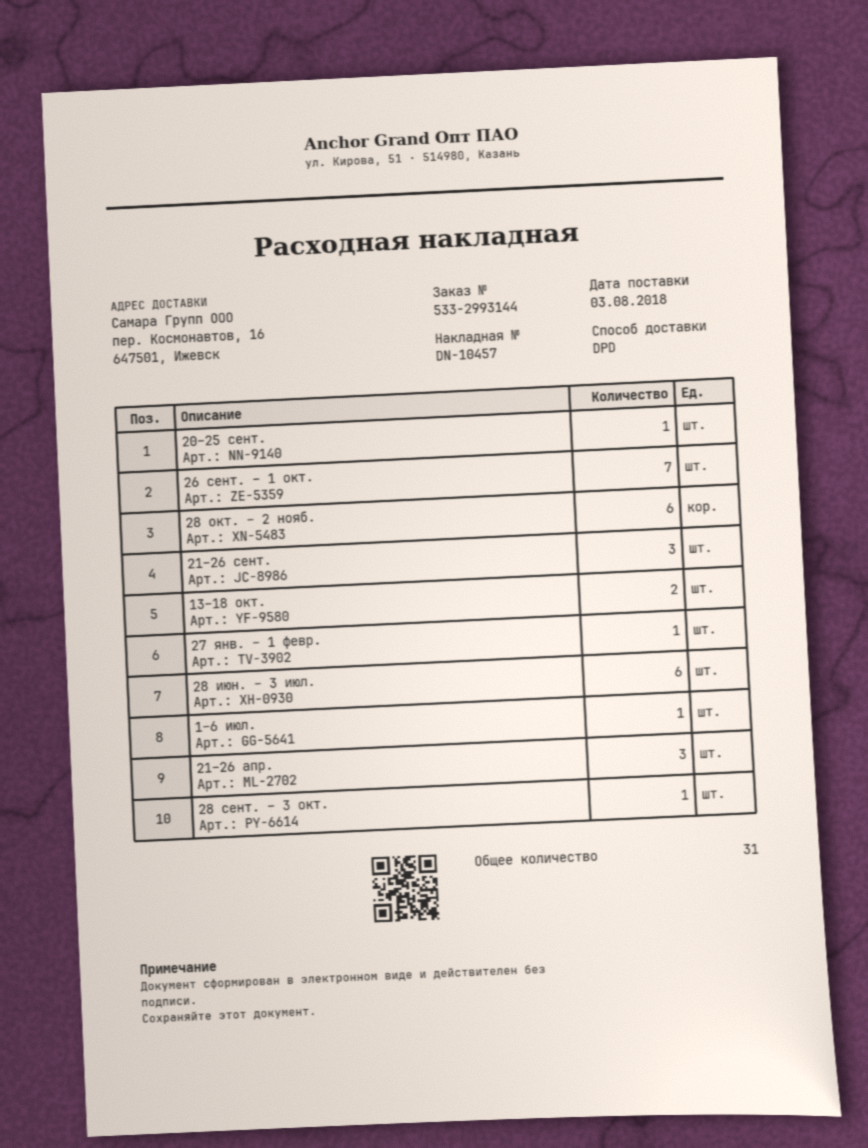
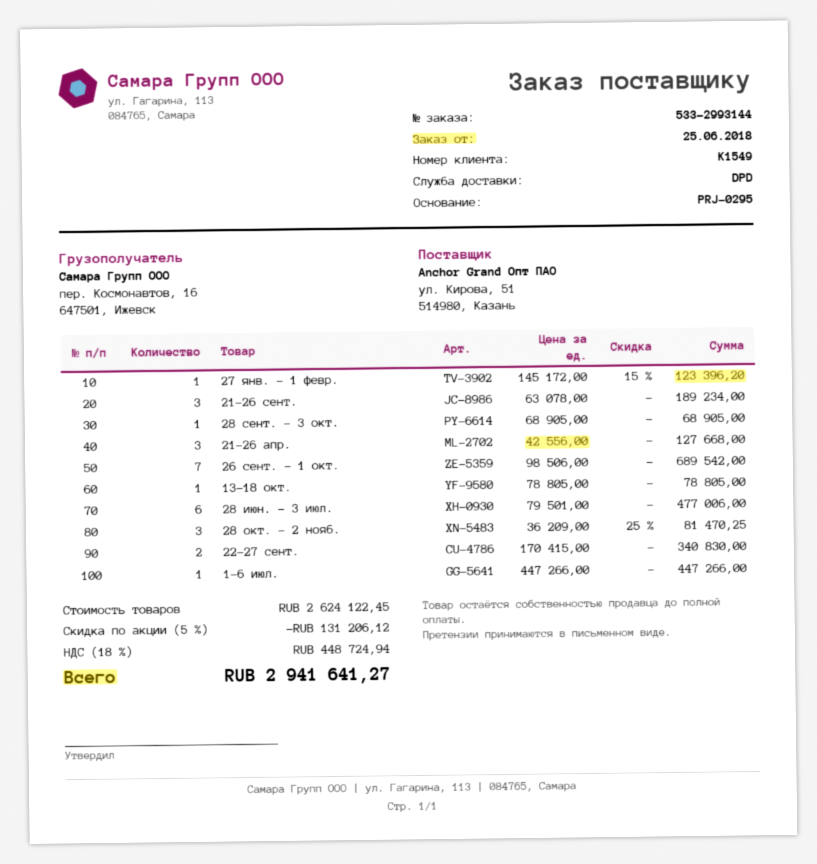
20–25 сент.: 1 -> none
28 окт. – 2 нояб.: 6 -> 3
13–18 окт.: 2 -> 1
22–27 сент.: none -> 2

